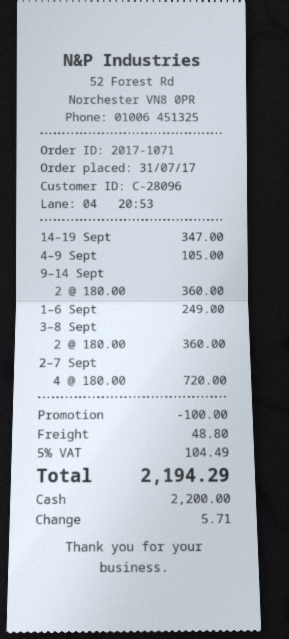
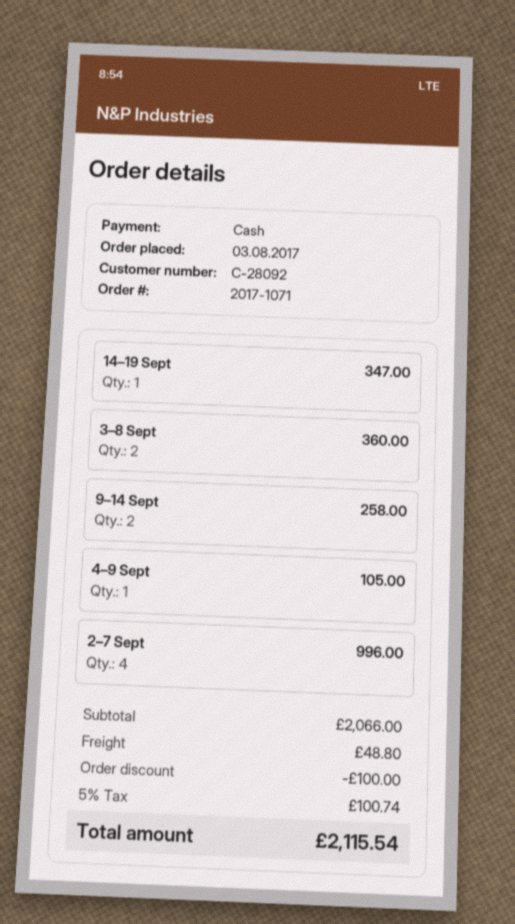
order date: 2017-07-31 -> 2017-08-03
customer number: C-28096 -> C-28092
9–14 Sept: 2 for 360.00 -> 2 for 258.00
1–6 Sept: 1 for 249.00 -> none
2–7 Sept: 4 for 720.00 -> 4 for 996.00
tax: 5% = 104.49 -> 5% = 100.74
total: 2194.29 -> 2115.54

